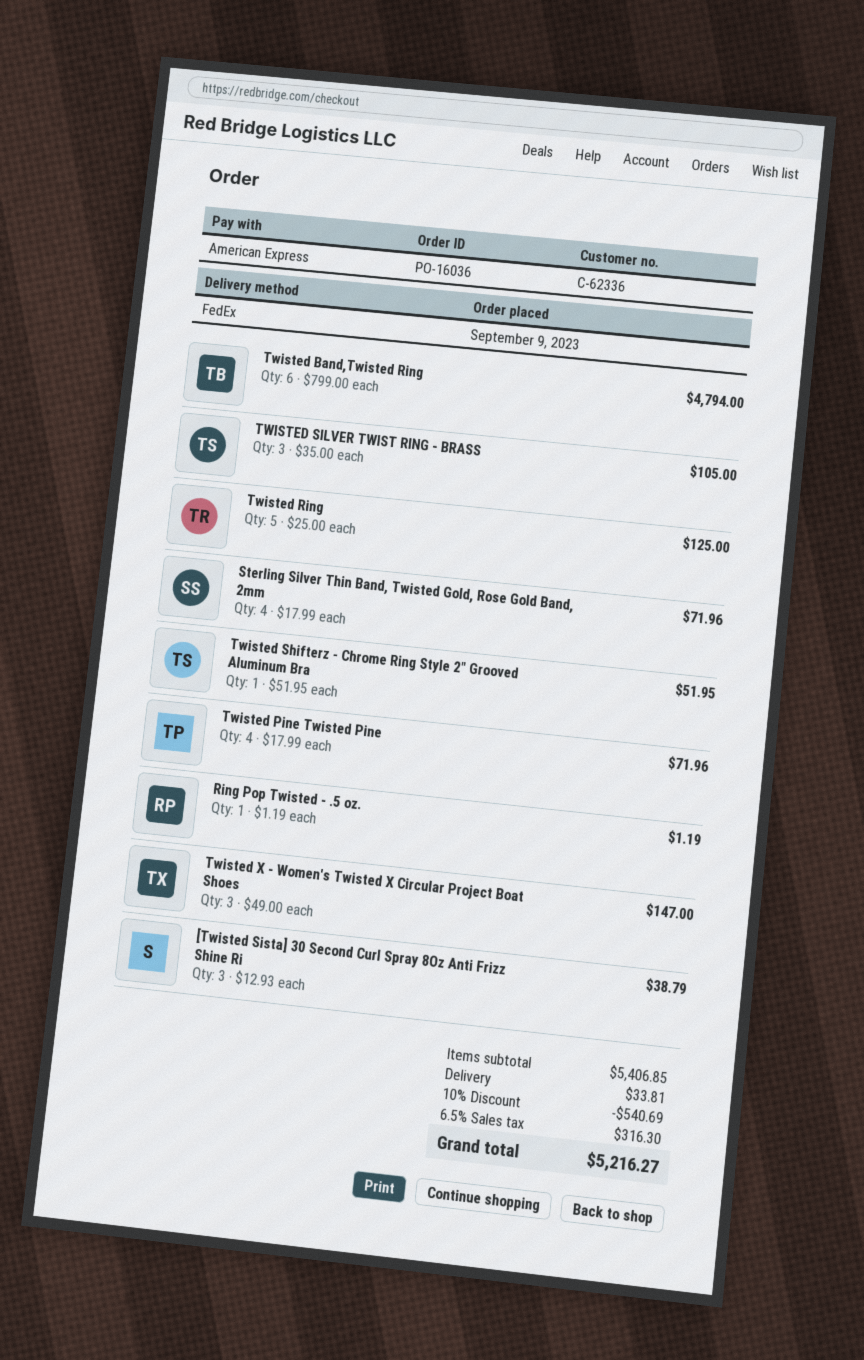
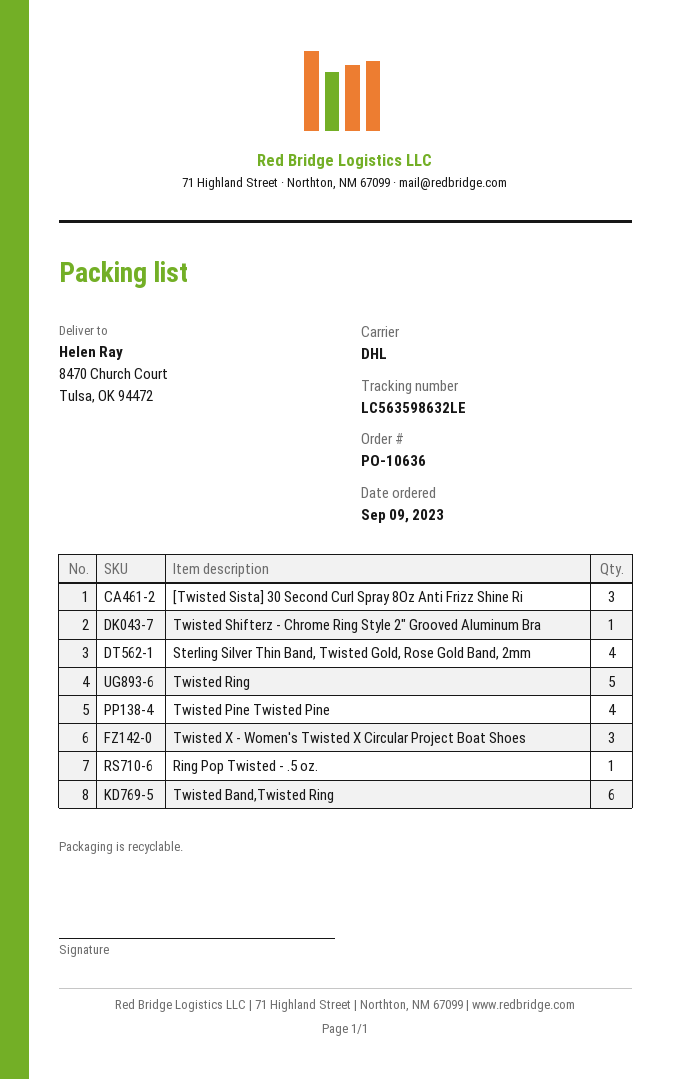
order number: PO-16036 -> PO-10636
shipping method: FedEx -> DHL
TWISTED SILVER TWIST RING - BRASS: 3 -> none

